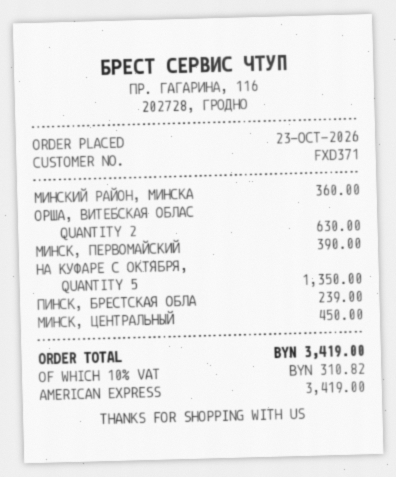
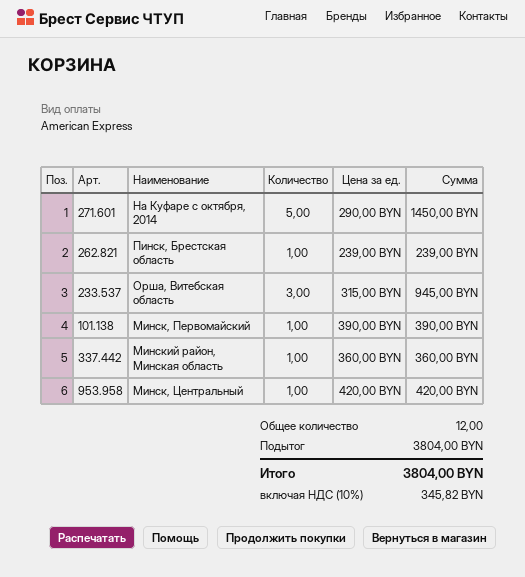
ОРША, ВИТЕБСКАЯ ОБЛАС: 2 for 630.00 -> 3 for 945.00
НА КУФАРЕ С ОКТЯБРЯ,: 5 for 1350.00 -> 5 for 1450.00
МИНСК, ЦЕНТРАЛЬНЫЙ: 1 for 450.00 -> 1 for 420.00
tax: 10% = 310.82 -> 10% = 345.82
total: 3419.00 -> 3804.00

